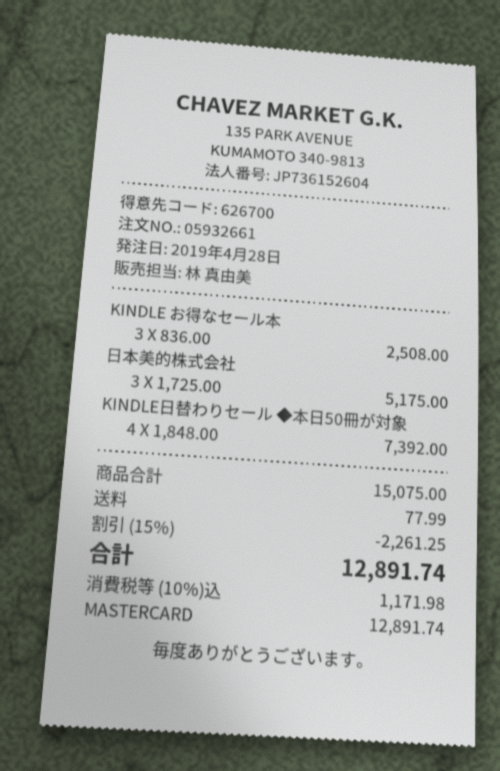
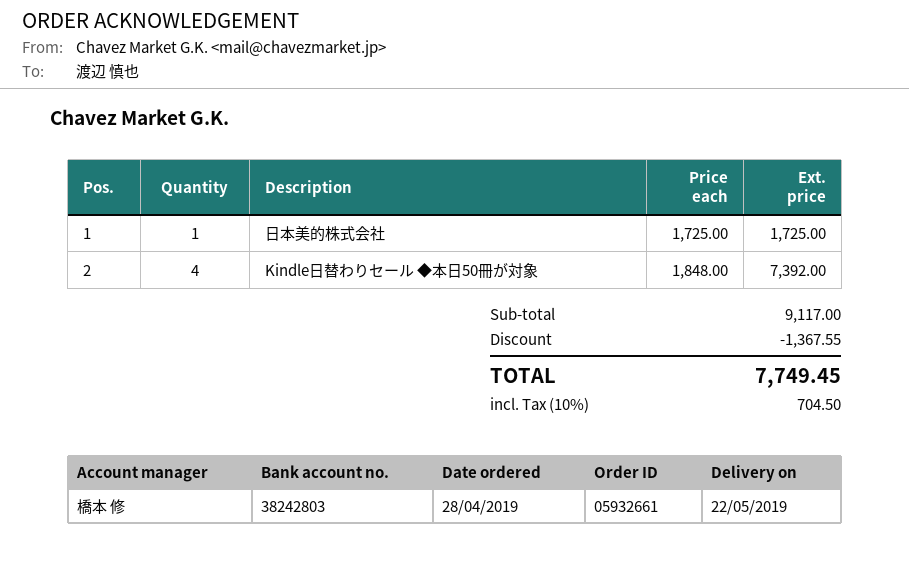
sales rep: 林 真由美 -> 橋本 修
KINDLE お得なセール本: 3 x 836.00 = 2508.00 -> none
日本美的株式会社: 3 x 1725.00 = 5175.00 -> 1 x 1725.00 = 1725.00
subtotal: 15075.00 -> 9117.00
discount: 2261.25 -> 1367.55
shipping: 77.99 -> none
tax: 10% = 1171.98 -> 10% = 704.50
total: 12891.74 -> 7749.45

